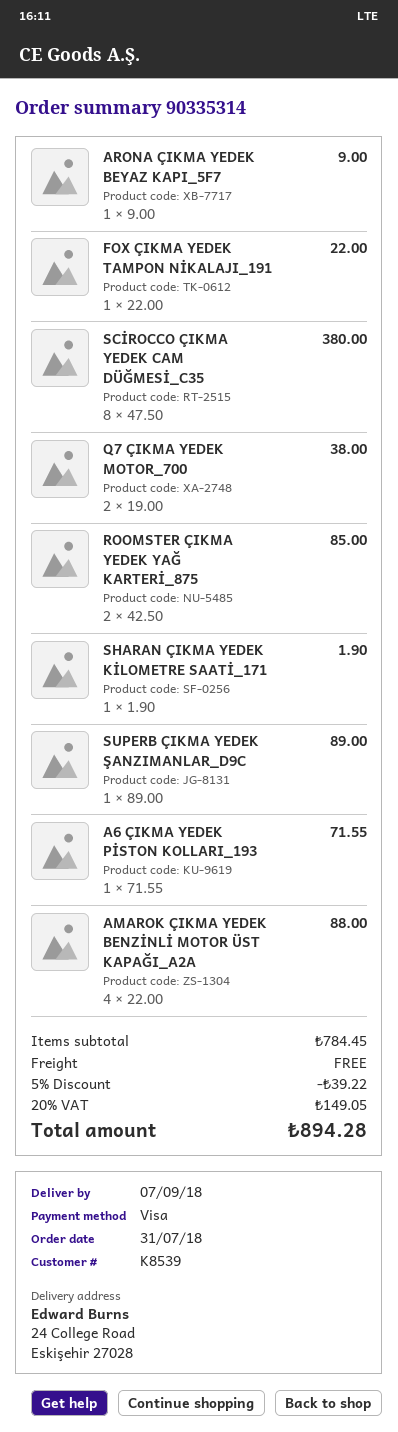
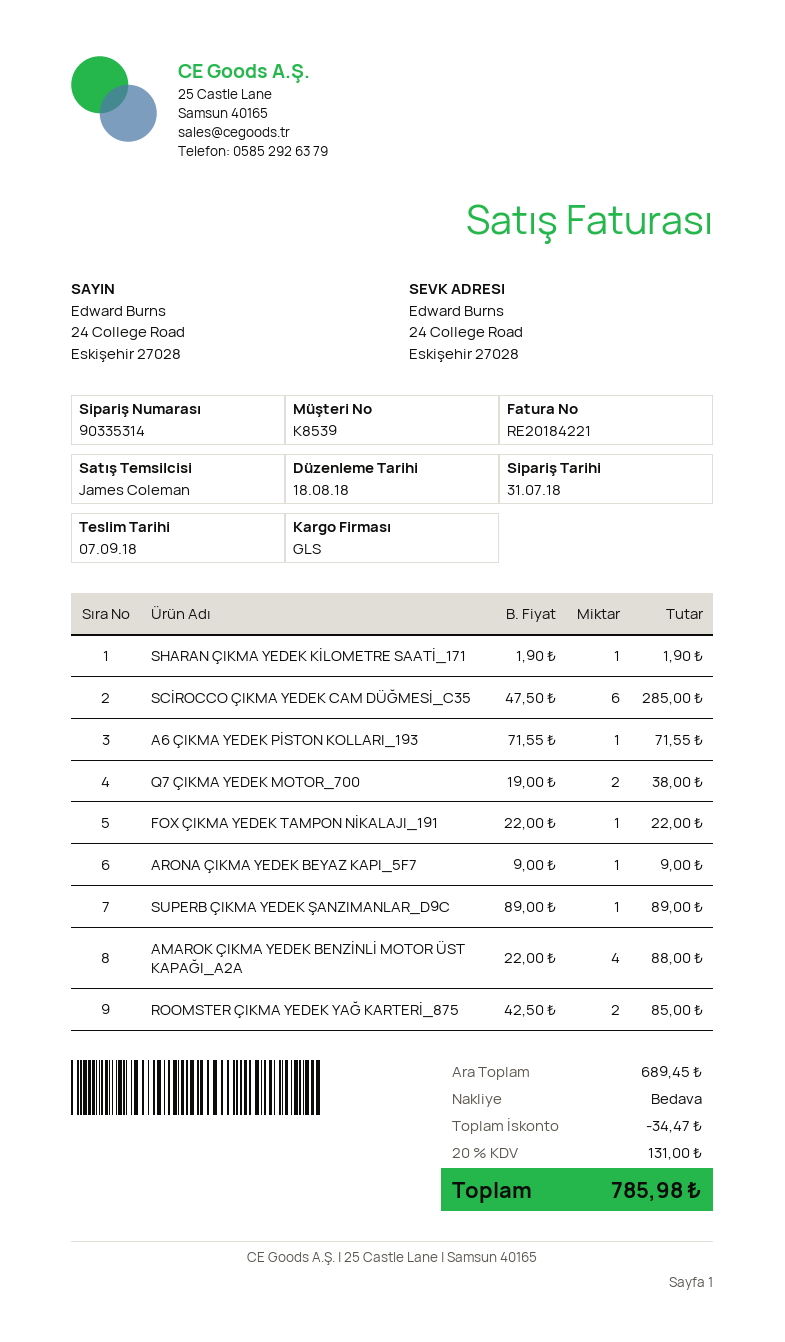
SCİROCCO ÇIKMA YEDEK CAM DÜĞMESİ_C35: 8 x 47.50 = 380.00 -> 6 x 47.50 = 285.00
subtotal: 784.45 -> 689.45
discount: 39.22 -> 34.47
tax: 20% = 149.05 -> 20% = 131.00
total: 894.28 -> 785.98

